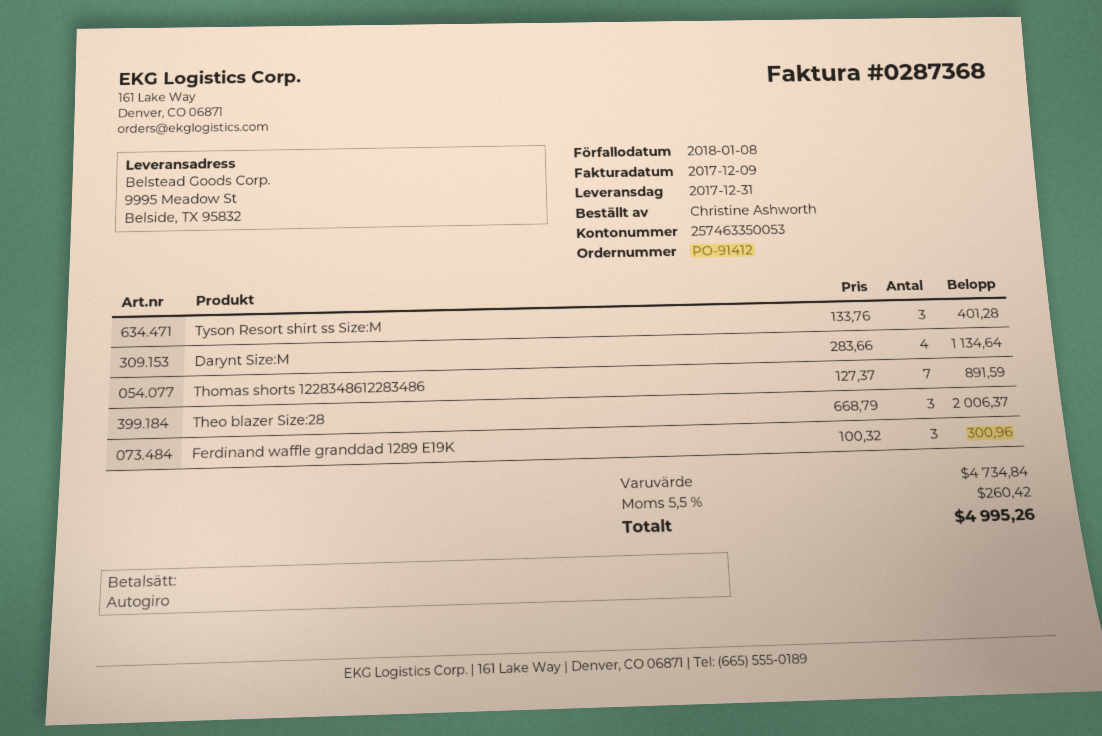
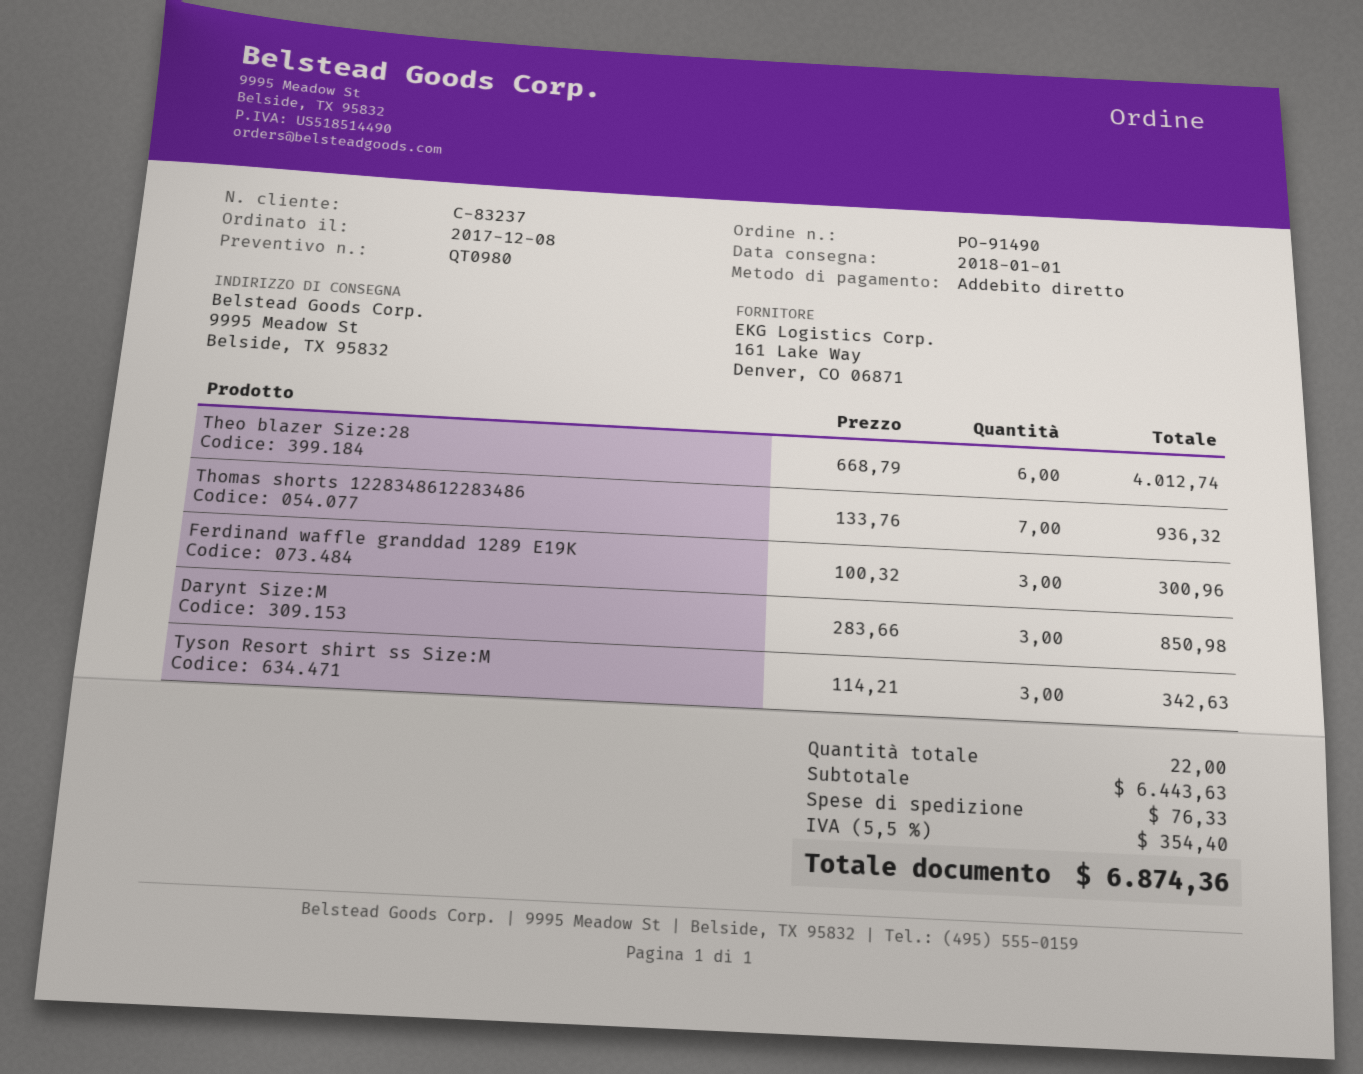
order number: PO-91412 -> PO-91490
delivery date: 2017-12-31 -> 2018-01-01
Tyson Resort shirt ss Size:M: 3 x 133.76 = 401.28 -> 3 x 114.21 = 342.63
Darynt Size:M: 4 x 283.66 = 1134.64 -> 3 x 283.66 = 850.98
Thomas shorts 1228348612283486: 7 x 127.37 = 891.59 -> 7 x 133.76 = 936.32
Theo blazer Size:28: 3 x 668.79 = 2006.37 -> 6 x 668.79 = 4012.74
subtotal: 4734.84 -> 6443.63
shipping: none -> 76.33
tax: 5.5% = 260.42 -> 5.5% = 354.40
total: 4995.26 -> 6874.36

